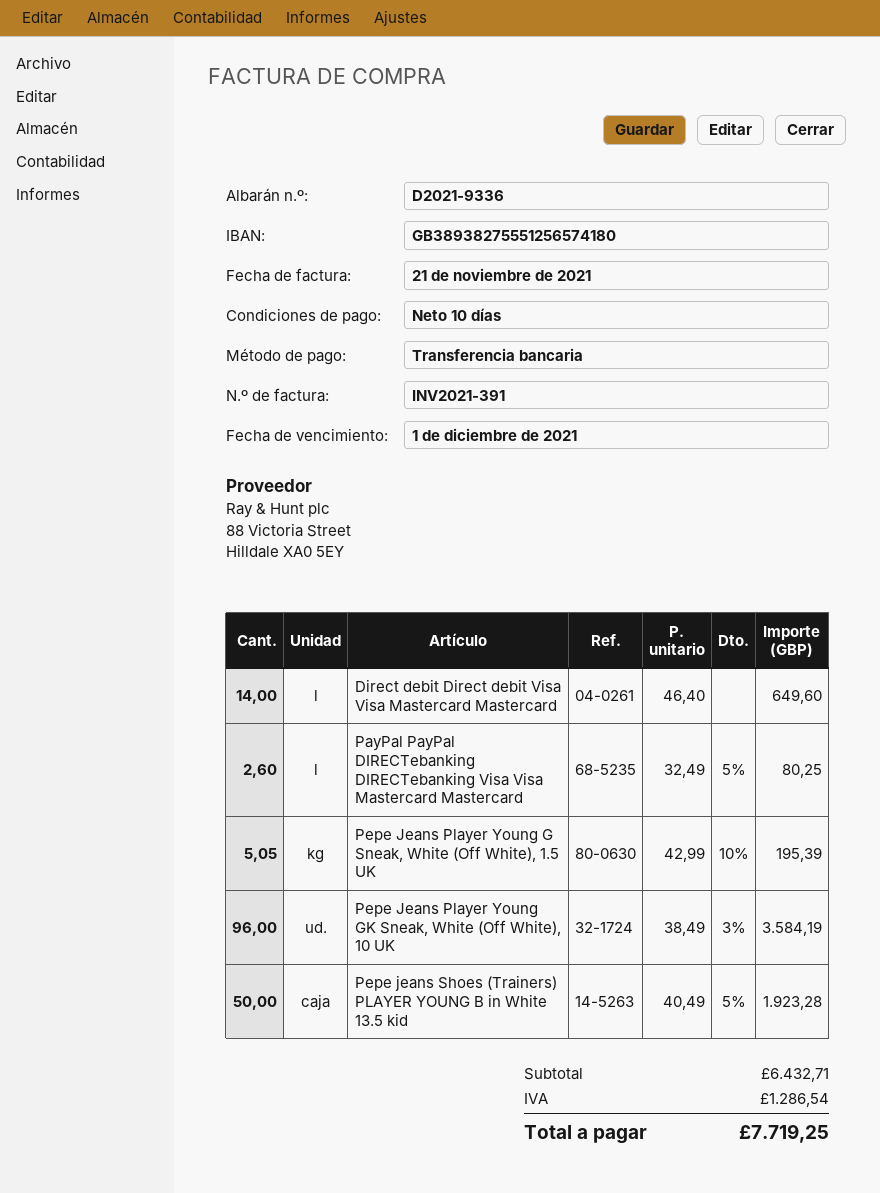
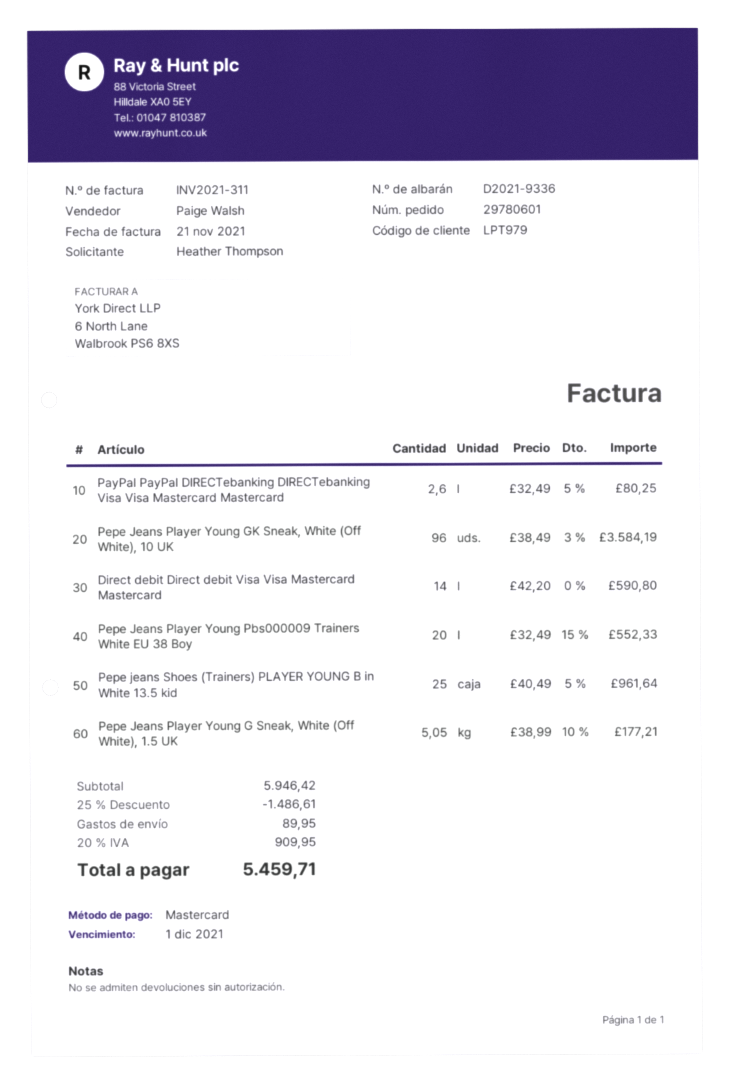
invoice number: INV2021-391 -> INV2021-311
payment method: bank transfer -> Mastercard
Direct debit Direct debit Visa Visa Mastercard Mastercard: 14 x 46.40 = 649.60 -> 14 x 42.20 = 590.80
Pepe Jeans Player Young G Sneak, White (Off White), 1.5 UK: 5.05 x 42.99 - 10% = 195.39 -> 5.05 x 38.99 - 10% = 177.21
Pepe jeans Shoes (Trainers) PLAYER YOUNG B in White 13.5 kid: 50 x 40.49 - 5% = 1923.28 -> 25 x 40.49 - 5% = 961.64
Pepe Jeans Player Young Pbs000009 Trainers White EU 38 Boy: none -> 20 x 32.49 - 15% = 552.33
subtotal: 6432.71 -> 5946.42
discount: none -> 25% = 1486.61
shipping: none -> 89.95
tax: 1286.54 -> 909.95
total: 7719.25 -> 5459.71

